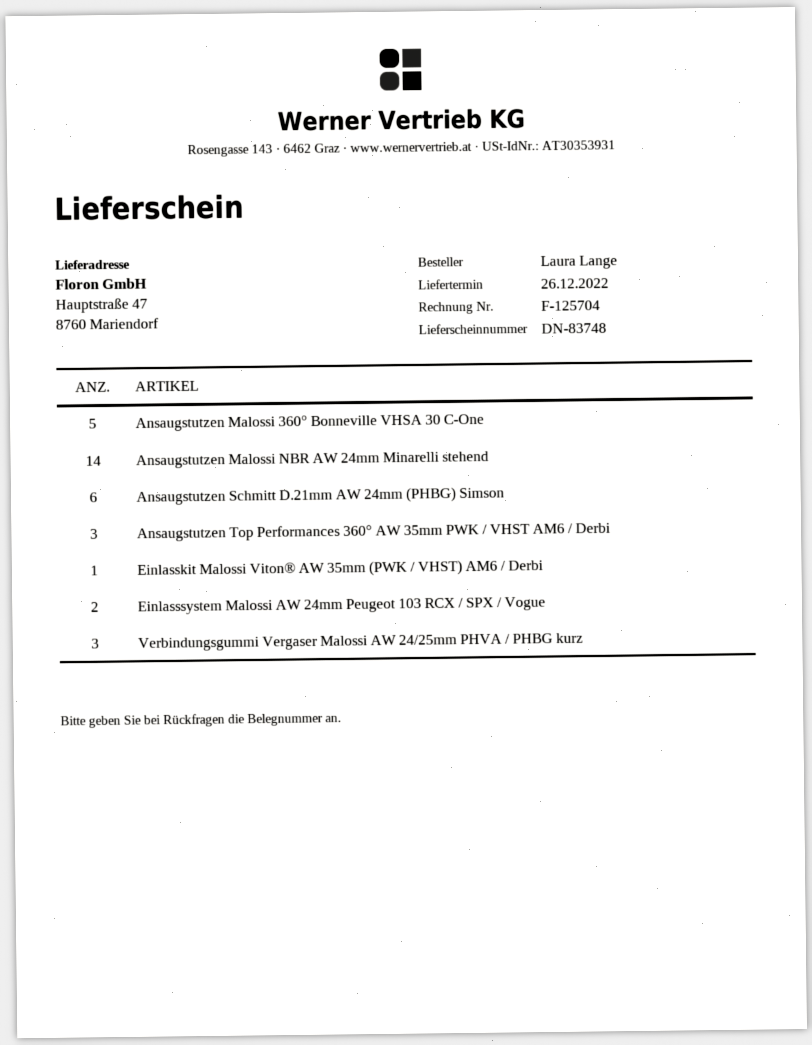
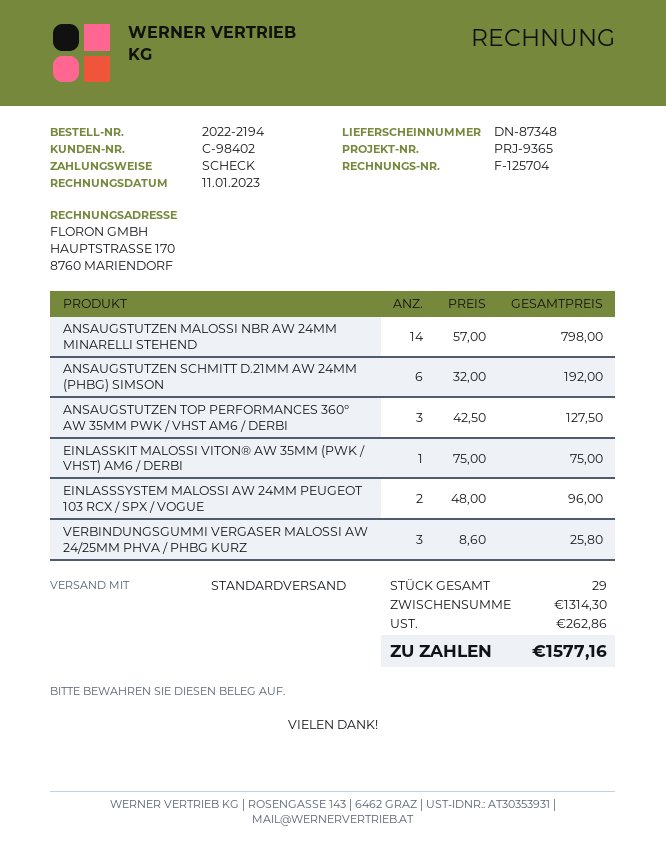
delivery note number: DN-83748 -> DN-87348
Ansaugstutzen Malossi 360° Bonneville VHSA 30 C-One: 5 -> none

